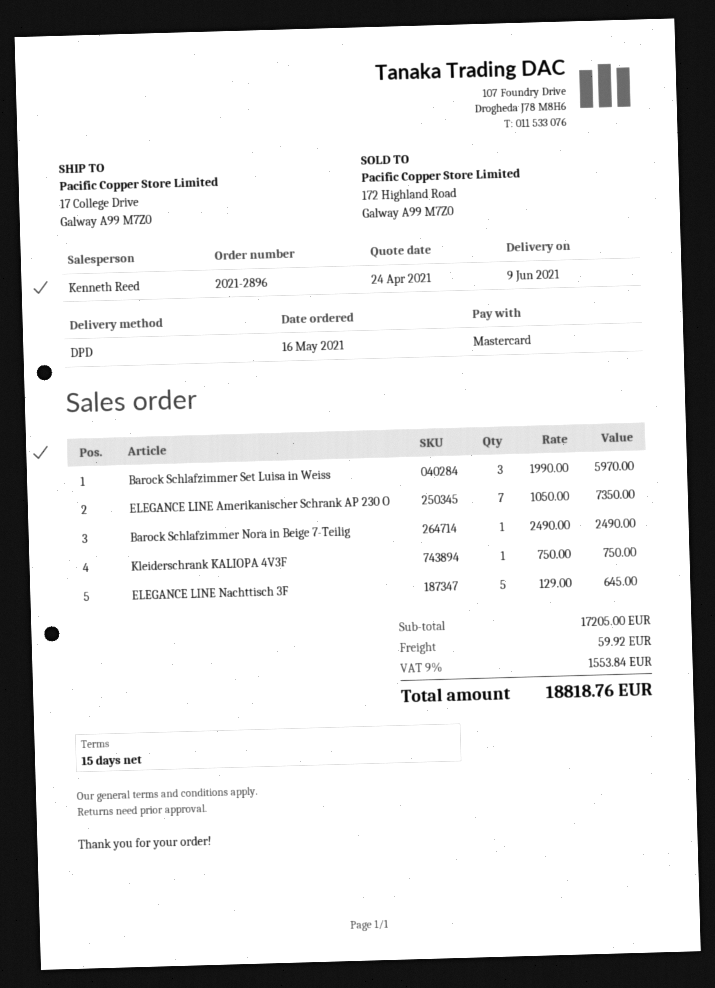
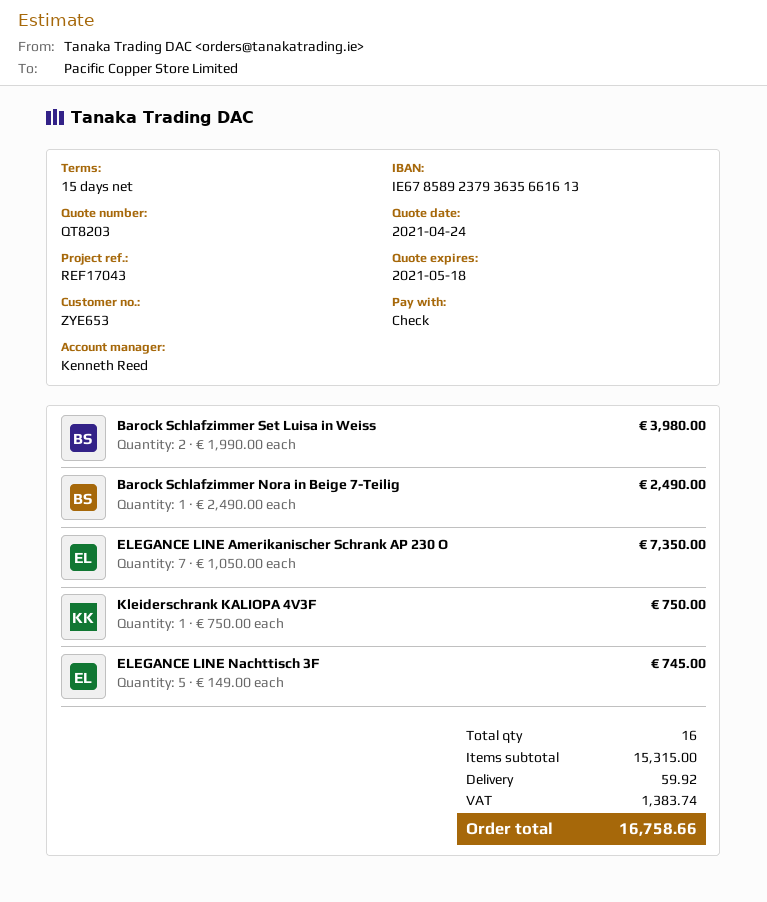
payment method: Mastercard -> cheque
Barock Schlafzimmer Set Luisa in Weiss: 3 x 1990.00 = 5970.00 -> 2 x 1990.00 = 3980.00
ELEGANCE LINE Nachttisch 3F: 5 x 129.00 = 645.00 -> 5 x 149.00 = 745.00
subtotal: 17205.00 -> 15315.00
tax: 1553.84 -> 1383.74
total: 18818.76 -> 16758.66

